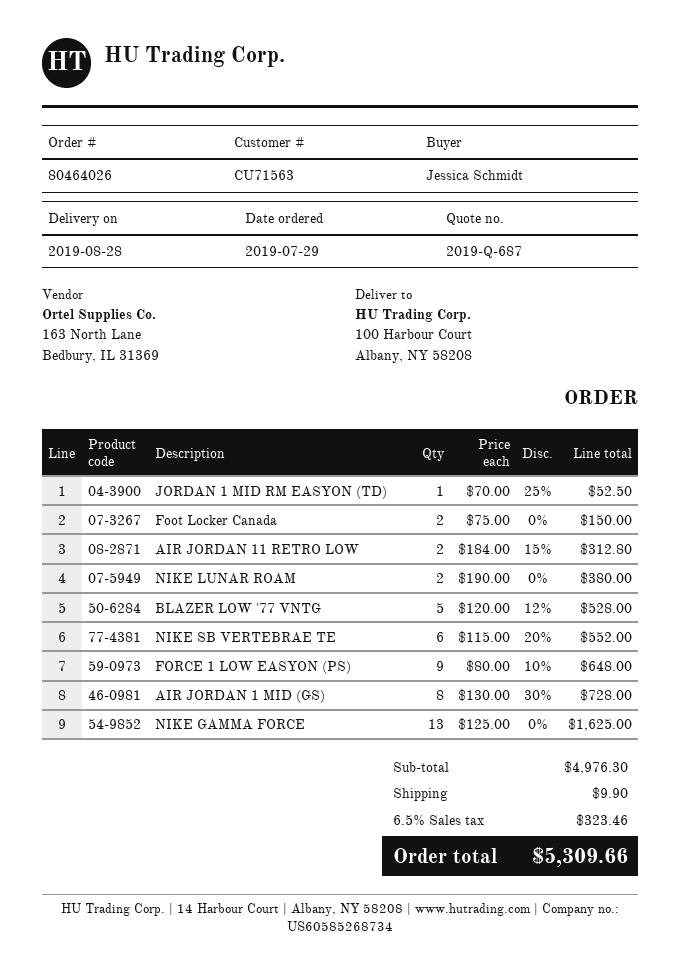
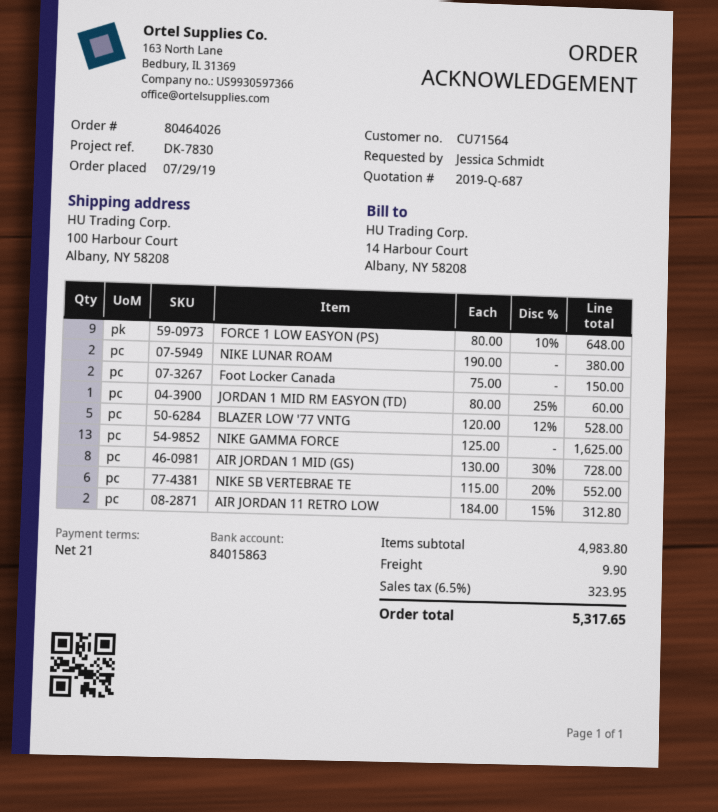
customer number: CU71563 -> CU71564
JORDAN 1 MID RM EASYON (TD): 1 x 70.00 - 25% = 52.50 -> 1 x 80.00 - 25% = 60.00
subtotal: 4976.30 -> 4983.80
tax: 6.5% = 323.46 -> 6.5% = 323.95
total: 5309.66 -> 5317.65

